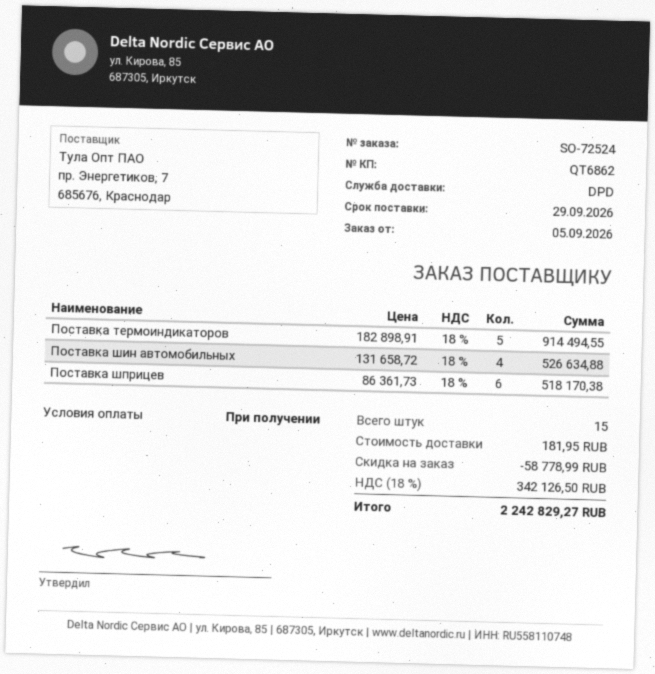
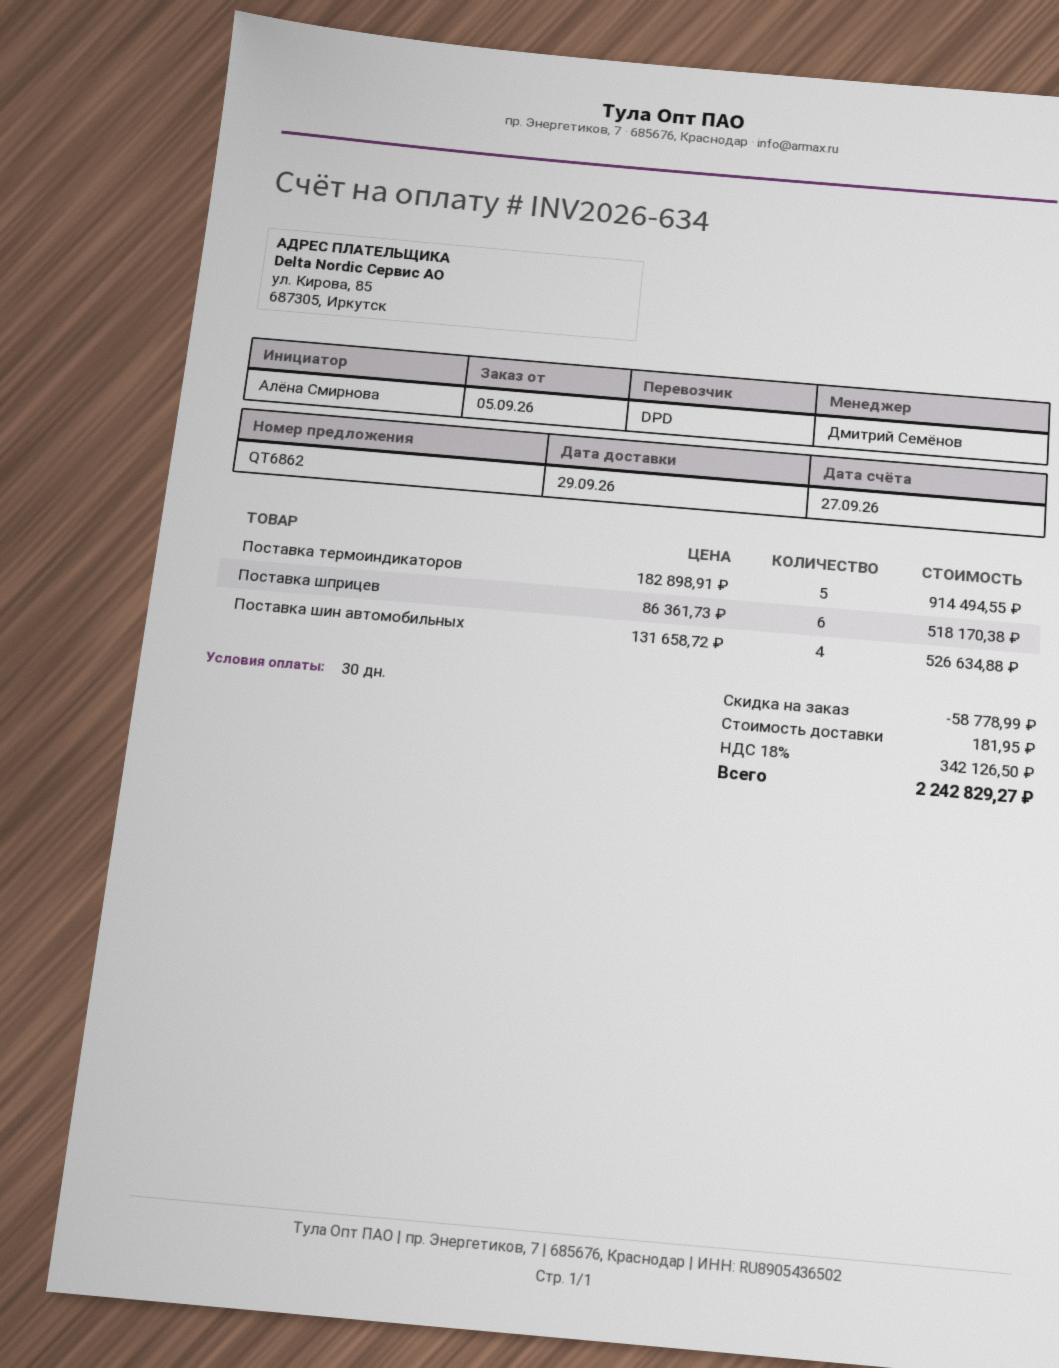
payment terms: on receipt -> 30 days

